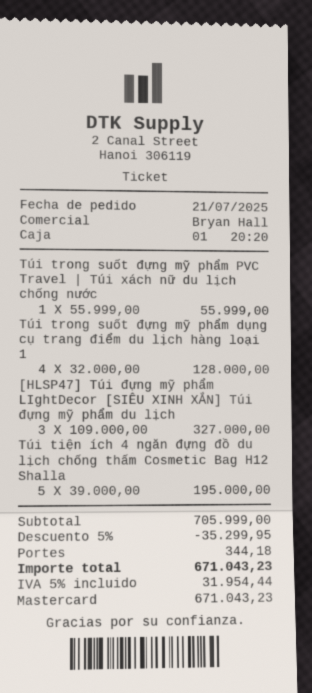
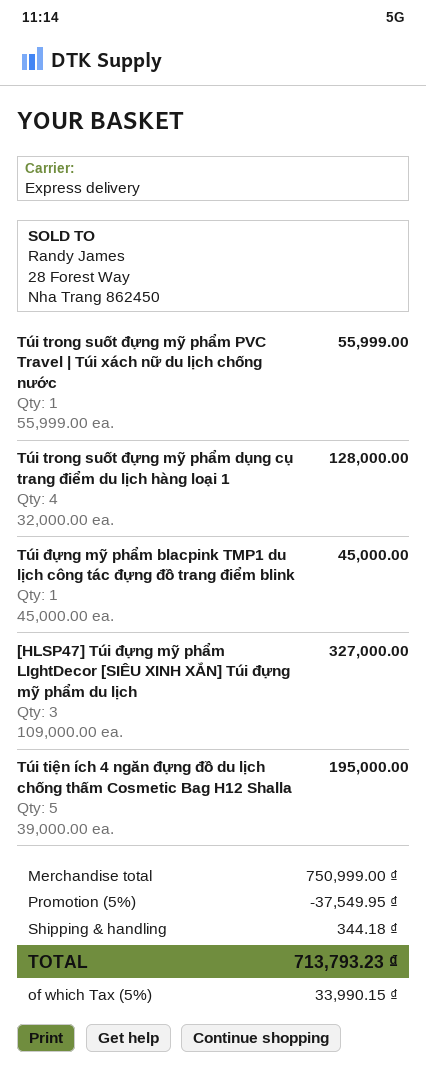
Túi đựng mỹ phẩm blacpink TMP1 du lịch công tác đựng đồ trang điểm blink: none -> 1 x 45000.00 = 45000.00
subtotal: 705999.00 -> 750999.00
discount: 5% = 35299.95 -> 5% = 37549.95
tax: 5% = 31954.44 -> 5% = 33990.15
total: 671043.23 -> 713793.23

